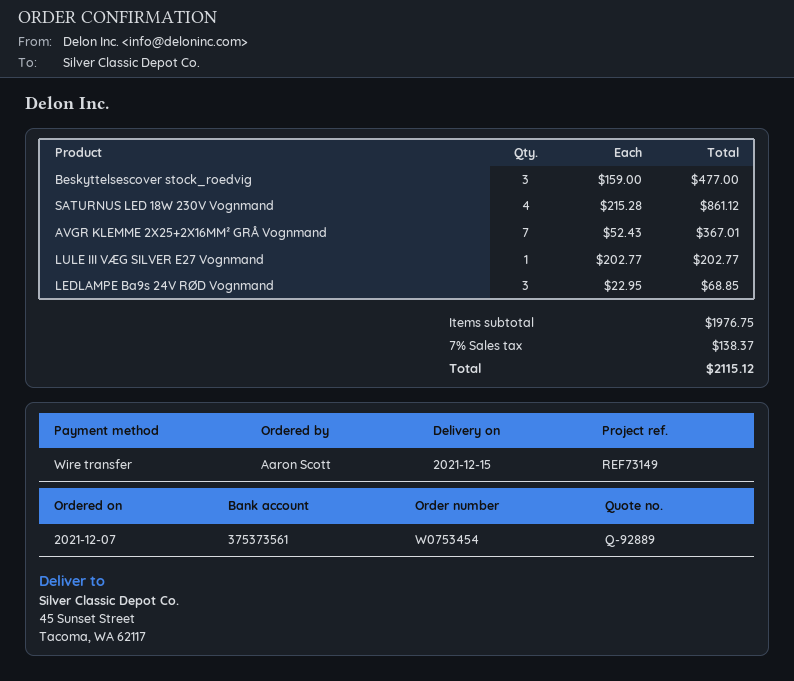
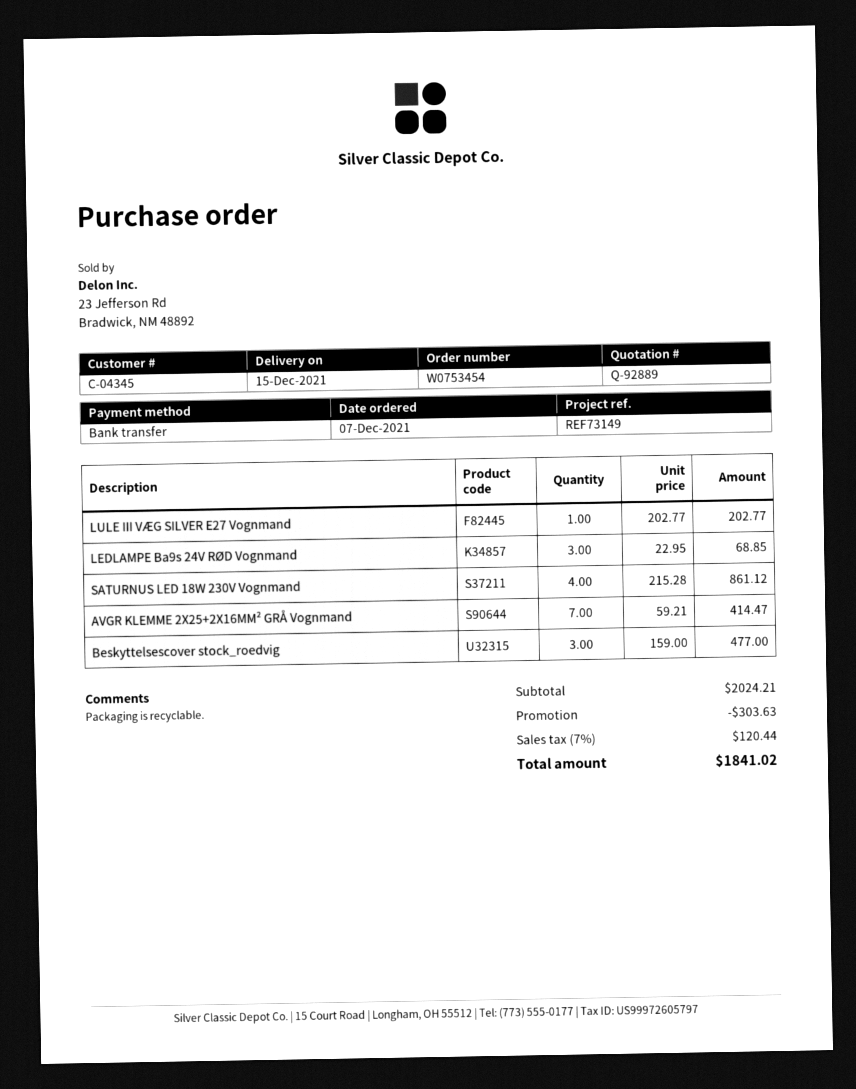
AVGR KLEMME 2X25+2X16MM² GRÅ Vognmand: 7 x 52.43 = 367.01 -> 7 x 59.21 = 414.47
subtotal: 1976.75 -> 2024.21
discount: none -> 303.63
tax: 7% = 138.37 -> 7% = 120.44
total: 2115.12 -> 1841.02

